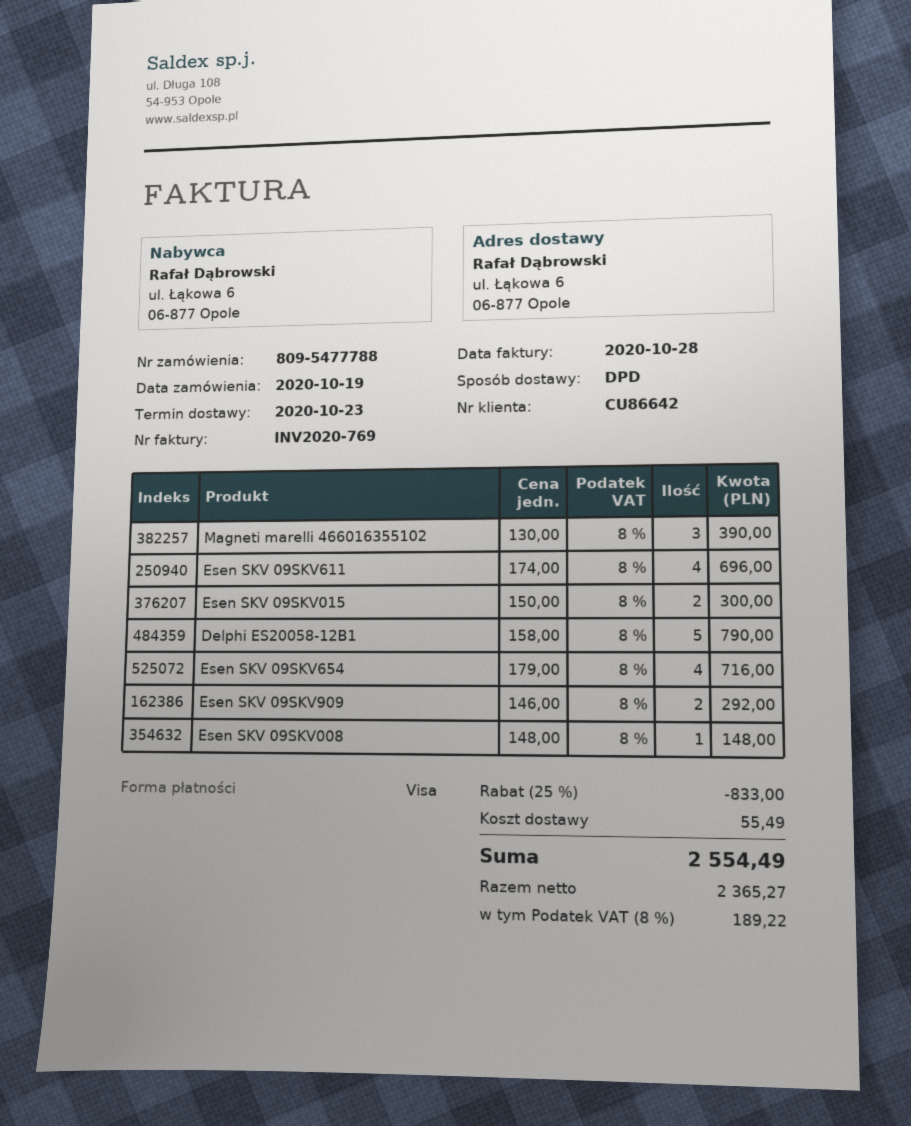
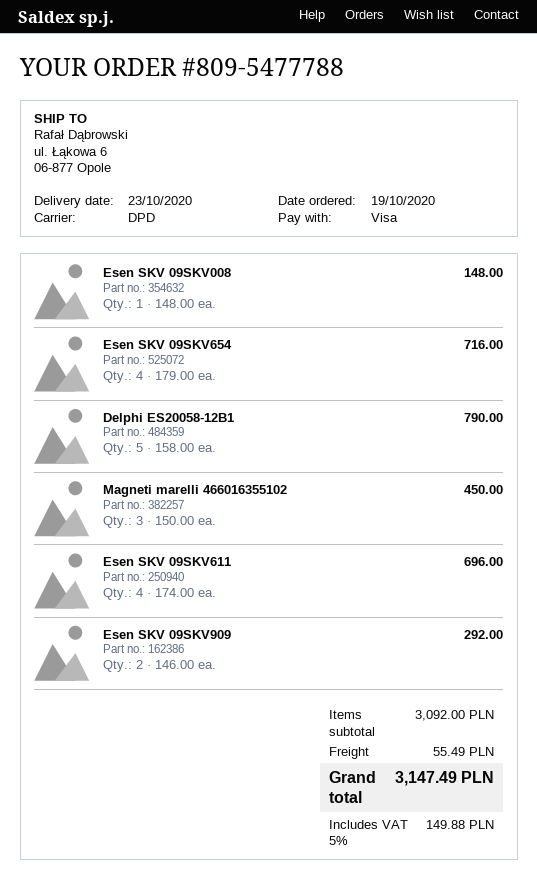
Magneti marelli 466016355102: 3 x 130.00 = 390.00 -> 3 x 150.00 = 450.00
Esen SKV 09SKV015: 2 x 150.00 = 300.00 -> none
discount: 25% = 833.00 -> none
tax: 8% = 189.22 -> 5% = 149.88
total: 2554.49 -> 3147.49

